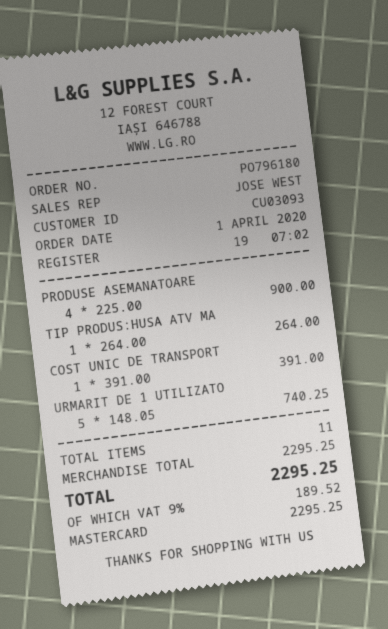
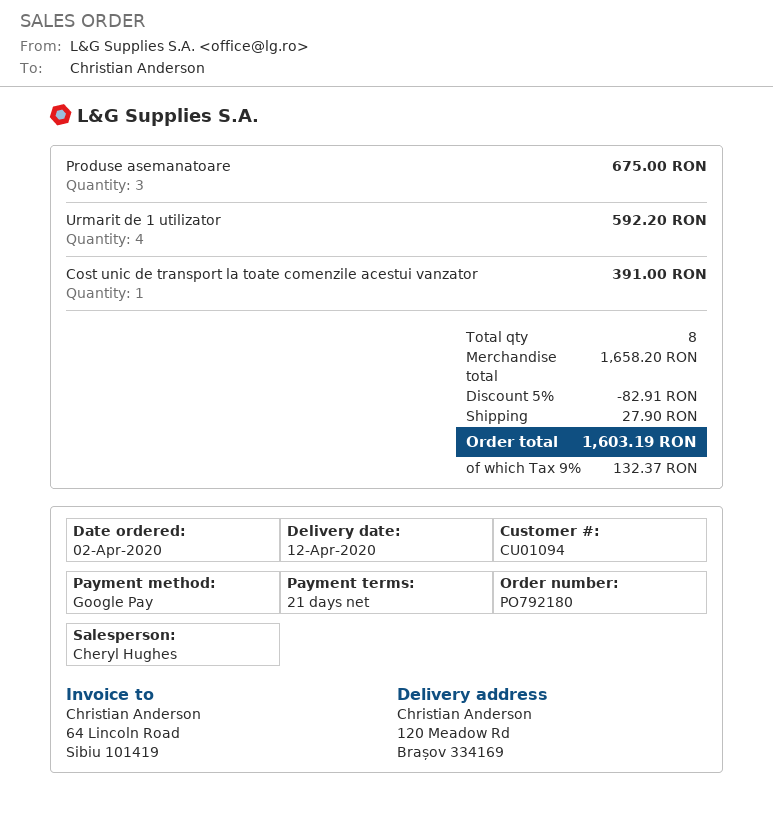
order number: PO796180 -> PO792180
order date: 2020-04-01 -> 2020-04-02
customer number: CU03093 -> CU01094
sales rep: JOSE WEST -> Cheryl Hughes
payment method: Mastercard -> Google Pay
PRODUSE ASEMANATOARE: 4 for 900.00 -> 3 for 675.00
TIP PRODUS:HUSA ATV MA: 1 for 264.00 -> none
URMARIT DE 1 UTILIZATO: 5 for 740.25 -> 4 for 592.20
total quantity: 11 -> 8
subtotal: 2295.25 -> 1658.20
discount: none -> 5% = 82.91
shipping: none -> 27.90
tax: 9% = 189.52 -> 9% = 132.37
total: 2295.25 -> 1603.19

